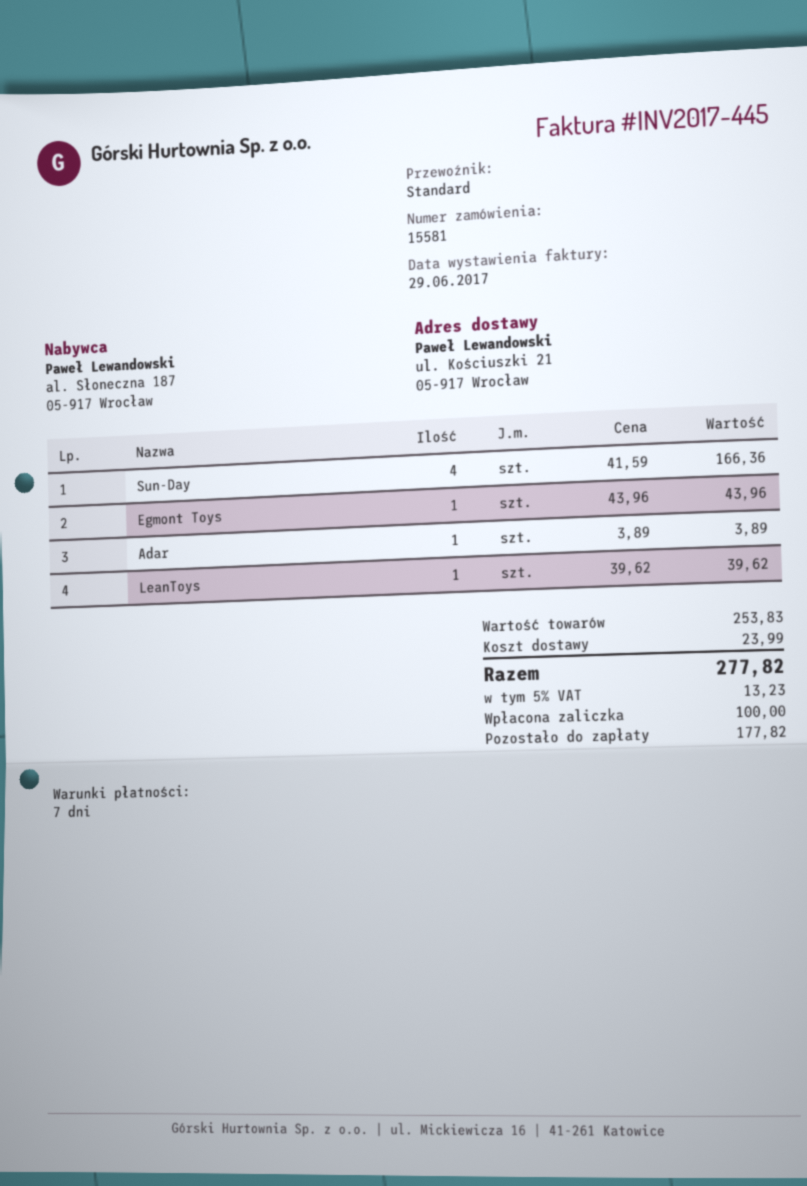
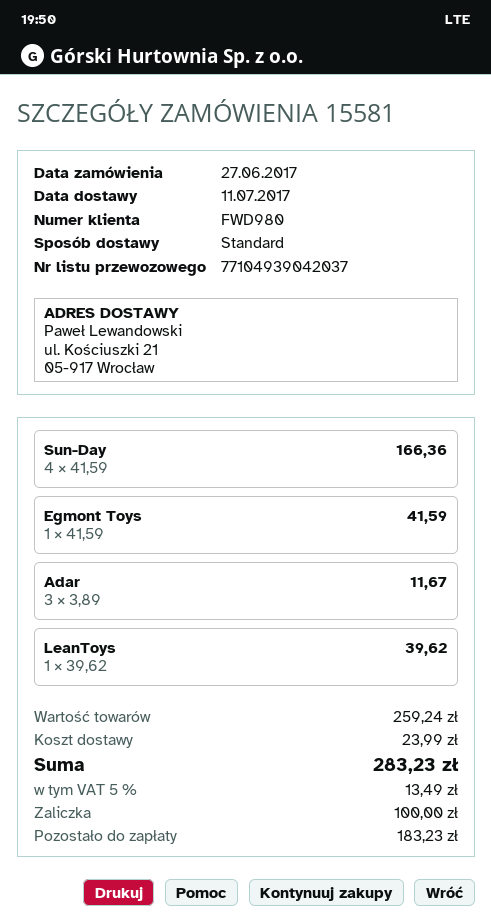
Egmont Toys: 1 x 43.96 = 43.96 -> 1 x 41.59 = 41.59
Adar: 1 x 3.89 = 3.89 -> 3 x 3.89 = 11.67
subtotal: 253.83 -> 259.24
tax: 5% = 13.23 -> 5% = 13.49
total: 277.82 -> 283.23
balance: 177.82 -> 183.23

